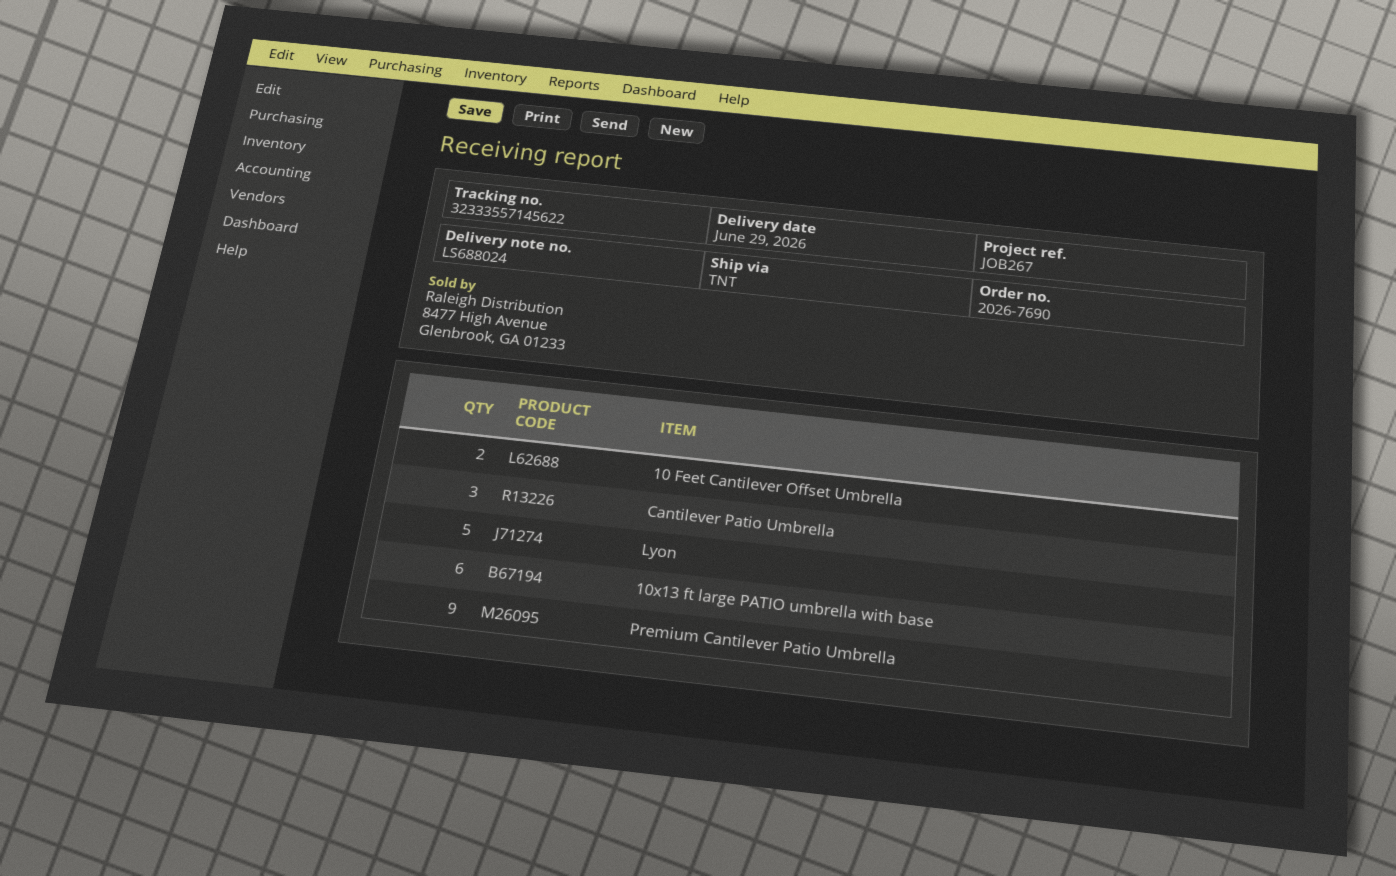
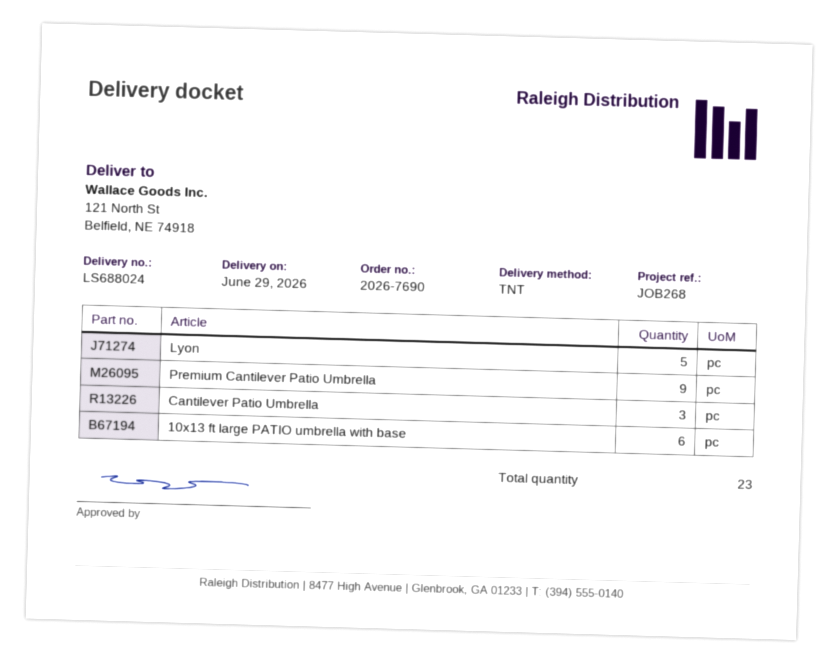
reference: JOB267 -> JOB268
10 Feet Cantilever Offset Umbrella: 2 -> none

